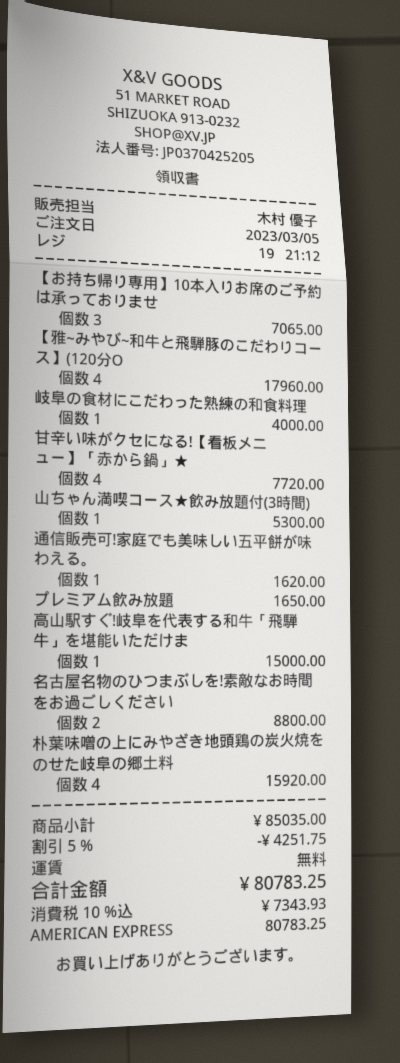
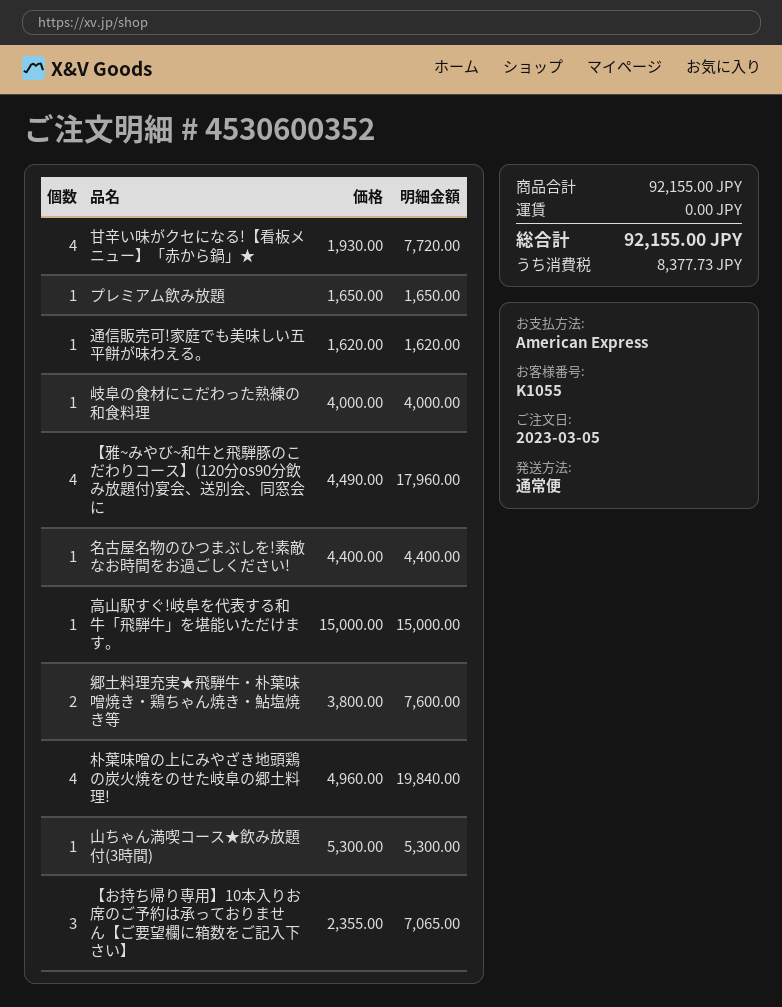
名古屋名物のひつまぶしを!素敵なお時間をお過ごしください: 2 for 8800.00 -> 1 for 4400.00
朴葉味噌の上にみやざき地頭鶏の炭火焼をのせた岐阜の郷土料: 4 for 15920.00 -> 4 for 19840.00
郷土料理充実★飛騨牛・朴葉味噌焼き・鶏ちゃん焼き・鮎塩焼き等: none -> 2 for 7600.00
subtotal: 85035.00 -> 92155.00
discount: 5% = 4251.75 -> none
tax: 7343.93 -> 8377.73
total: 80783.25 -> 92155.00

